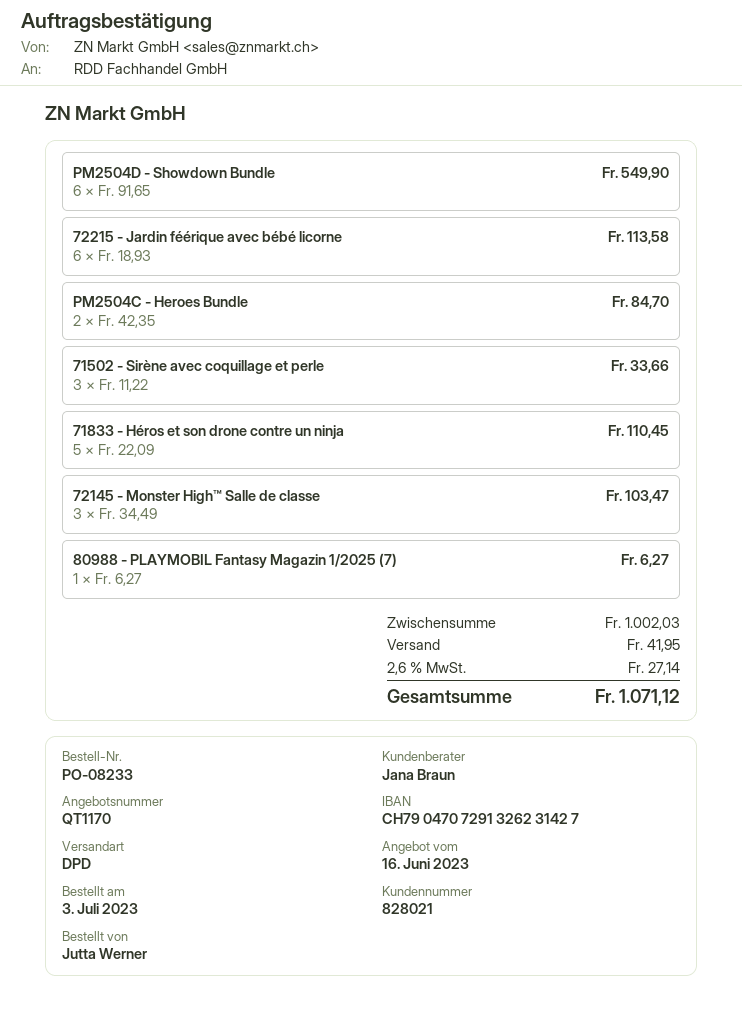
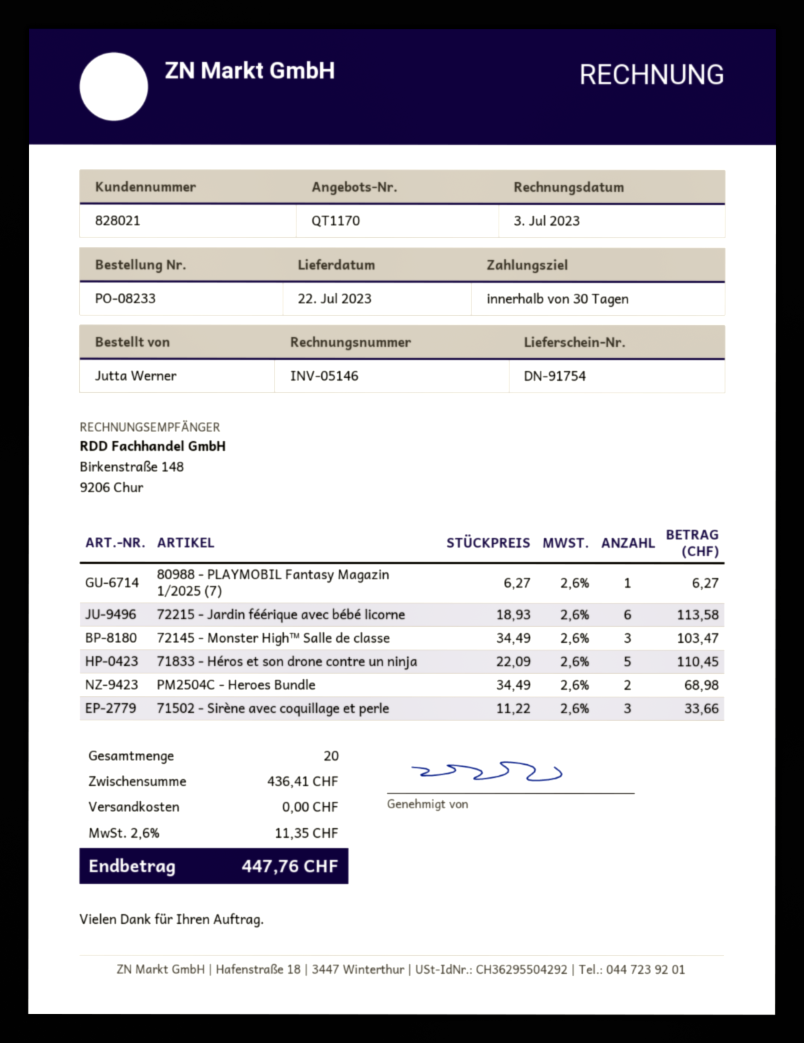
PM2504D - Showdown Bundle: 6 x 91.65 = 549.90 -> none
PM2504C - Heroes Bundle: 2 x 42.35 = 84.70 -> 2 x 34.49 = 68.98
subtotal: 1002.03 -> 436.41
shipping: 41.95 -> 0.00
tax: 2.6% = 27.14 -> 2.6% = 11.35
total: 1071.12 -> 447.76

